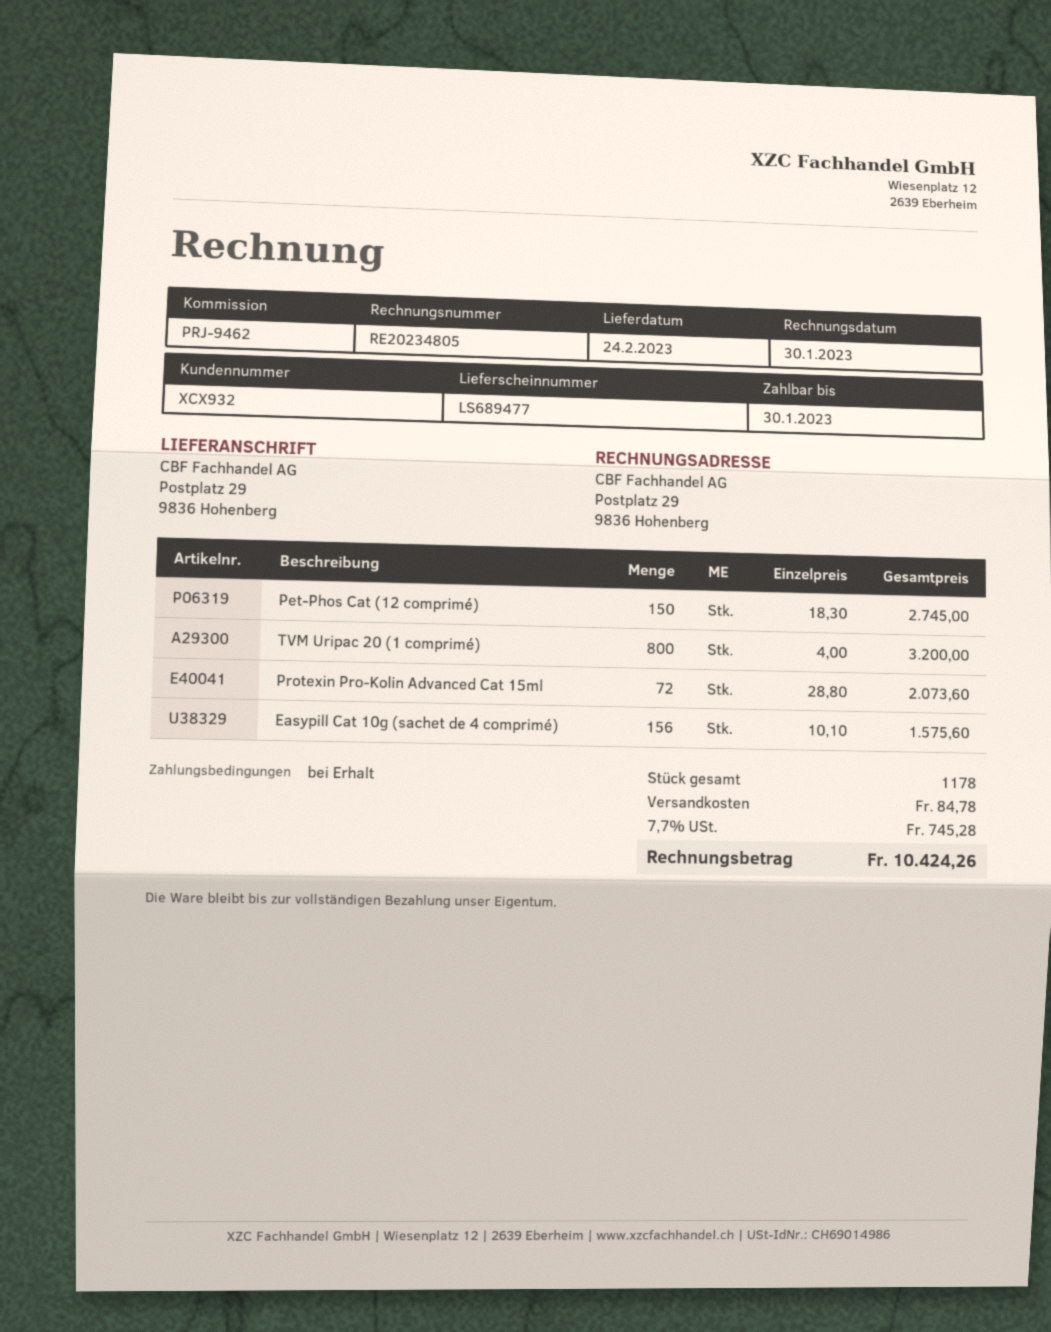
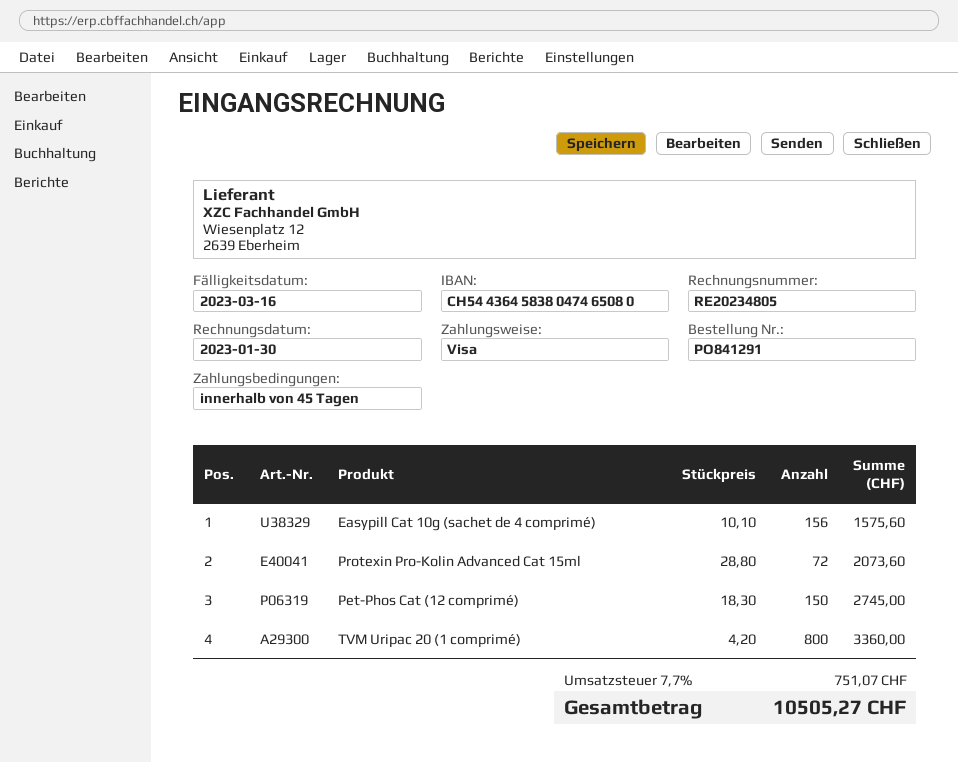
payment terms: on receipt -> 45 days
due date: 2023-01-30 -> 2023-03-16
TVM Uripac 20 (1 comprimé): 800 x 4.00 = 3200.00 -> 800 x 4.20 = 3360.00
shipping: 84.78 -> none
tax: 7.7% = 745.28 -> 7.7% = 751.07
total: 10424.26 -> 10505.27

